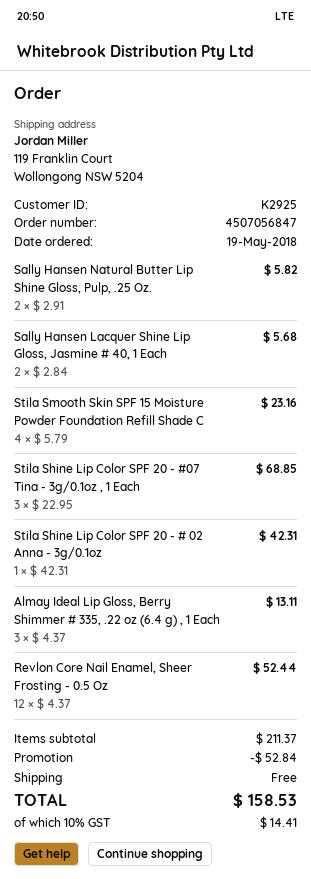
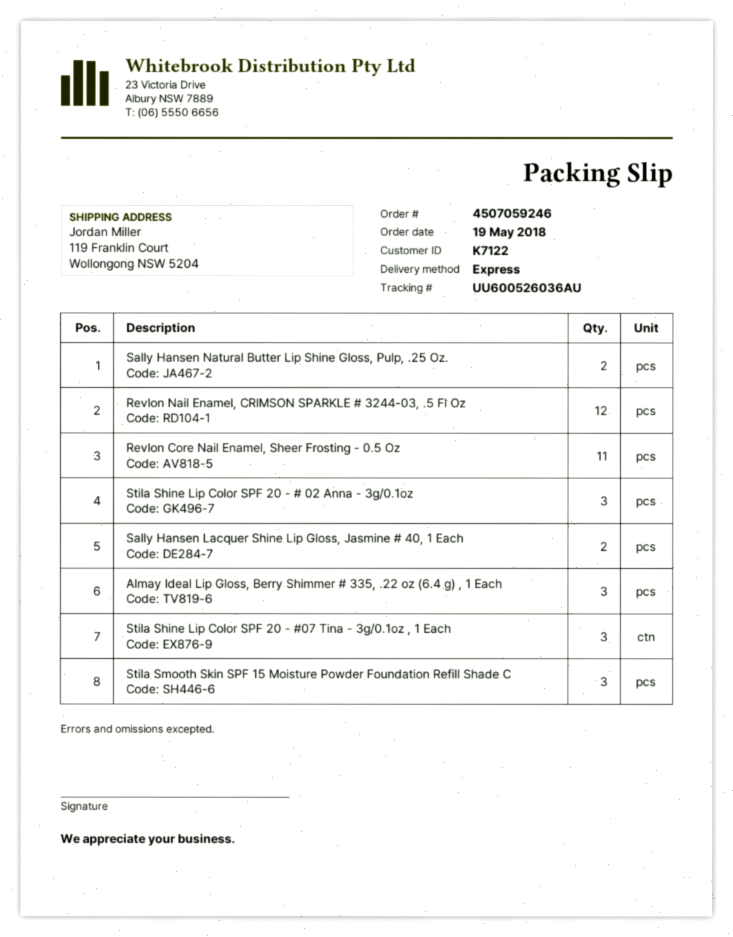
order number: 4507056847 -> 4507059246
customer number: K2925 -> K7122
Stila Smooth Skin SPF 15 Moisture Powder Foundation Refill Shade C: 4 -> 3
Stila Shine Lip Color SPF 20 - # 02 Anna - 3g/0.1oz: 1 -> 3
Revlon Core Nail Enamel, Sheer Frosting - 0.5 Oz: 12 -> 11
Revlon Nail Enamel, CRIMSON SPARKLE # 3244-03, .5 Fl Oz: none -> 12

